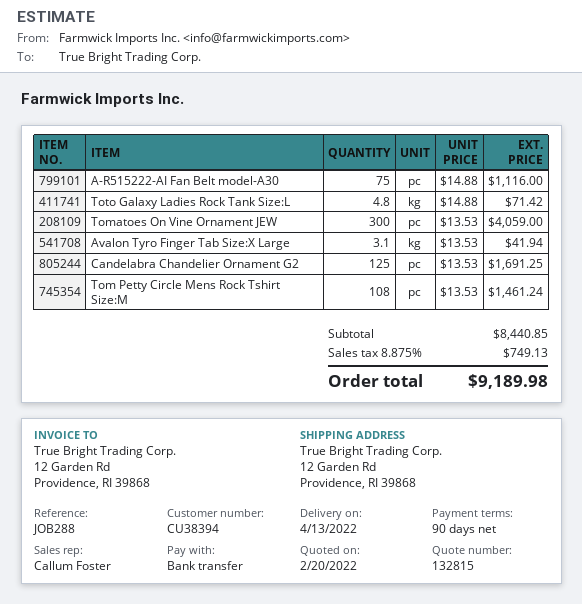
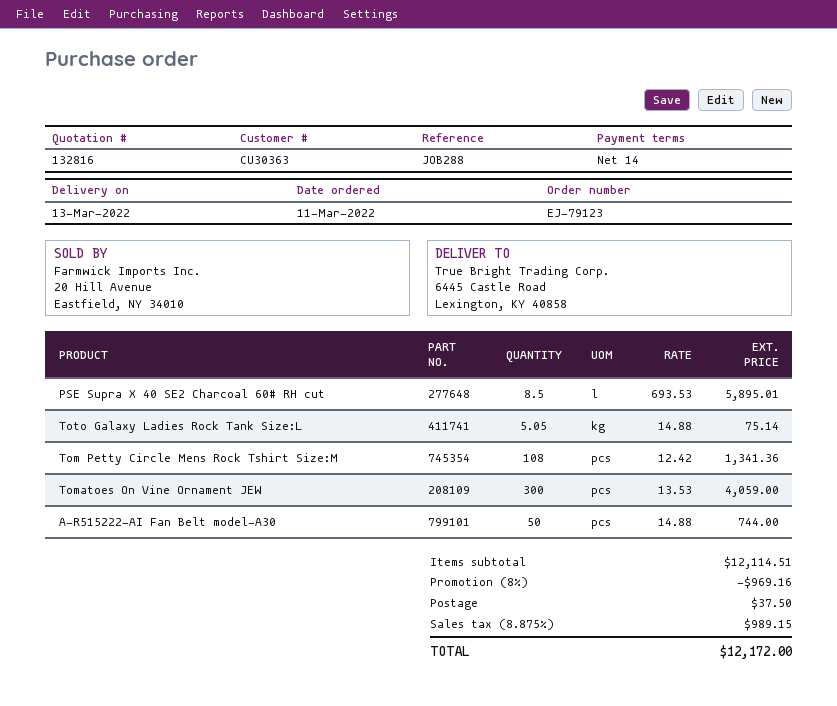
quote number: 132815 -> 132816
delivery date: 2022-04-13 -> 2022-03-13
payment terms: 90 days -> 14 days
customer number: CU38394 -> CU30363
ship to: 12 Garden Rd, Providence, RI 39868 -> 6445 Castle Road, Lexington, KY 40858
A-R515222-AI Fan Belt model-A30: 75 x 14.88 = 1116.00 -> 50 x 14.88 = 744.00
Toto Galaxy Ladies Rock Tank Size:L: 4.8 x 14.88 = 71.42 -> 5.05 x 14.88 = 75.14
Avalon Tyro Finger Tab Size:X Large: 3.1 x 13.53 = 41.94 -> none
Candelabra Chandelier Ornament G2: 125 x 13.53 = 1691.25 -> none
Tom Petty Circle Mens Rock Tshirt Size:M: 108 x 13.53 = 1461.24 -> 108 x 12.42 = 1341.36
PSE Supra X 40 SE2 Charcoal 60# RH cut: none -> 8.5 x 693.53 = 5895.01
subtotal: 8440.85 -> 12114.51
discount: none -> 8% = 969.16
shipping: none -> 37.50
tax: 8.875% = 749.13 -> 8.875% = 989.15
total: 9189.98 -> 12172.00

